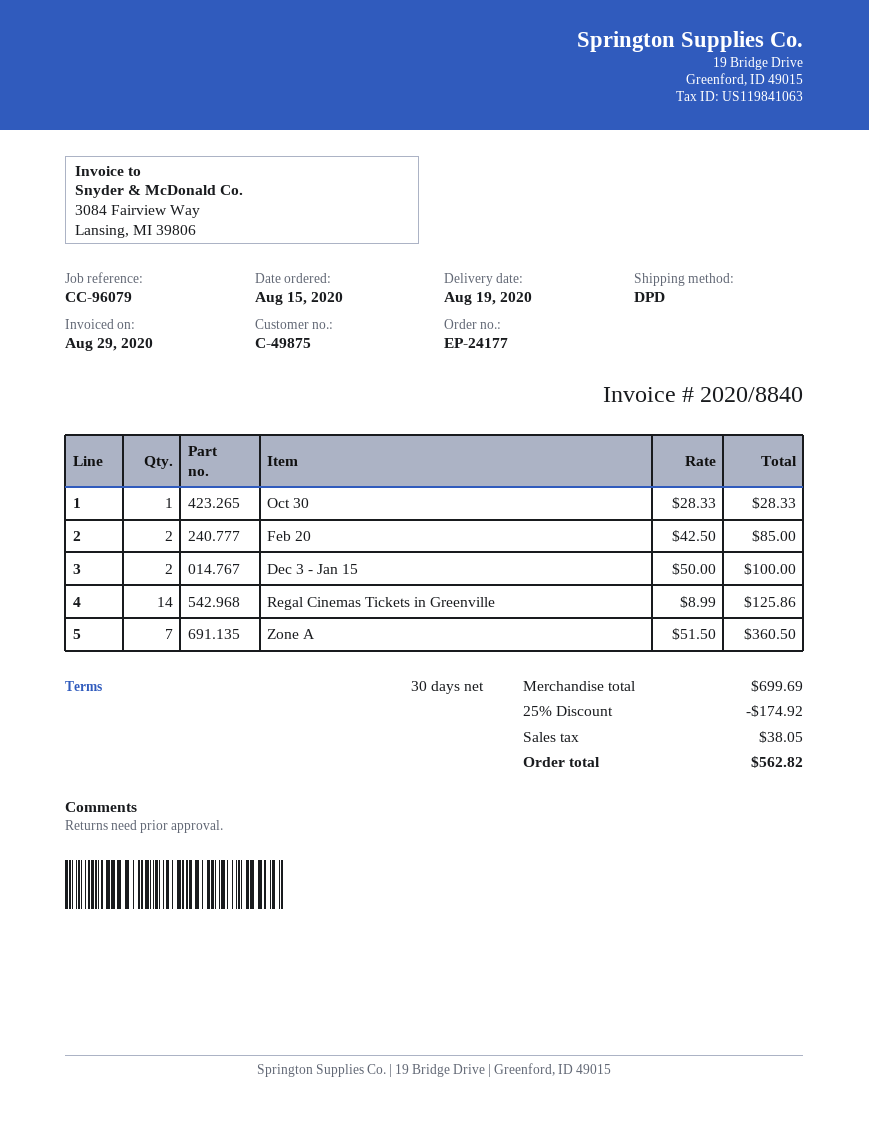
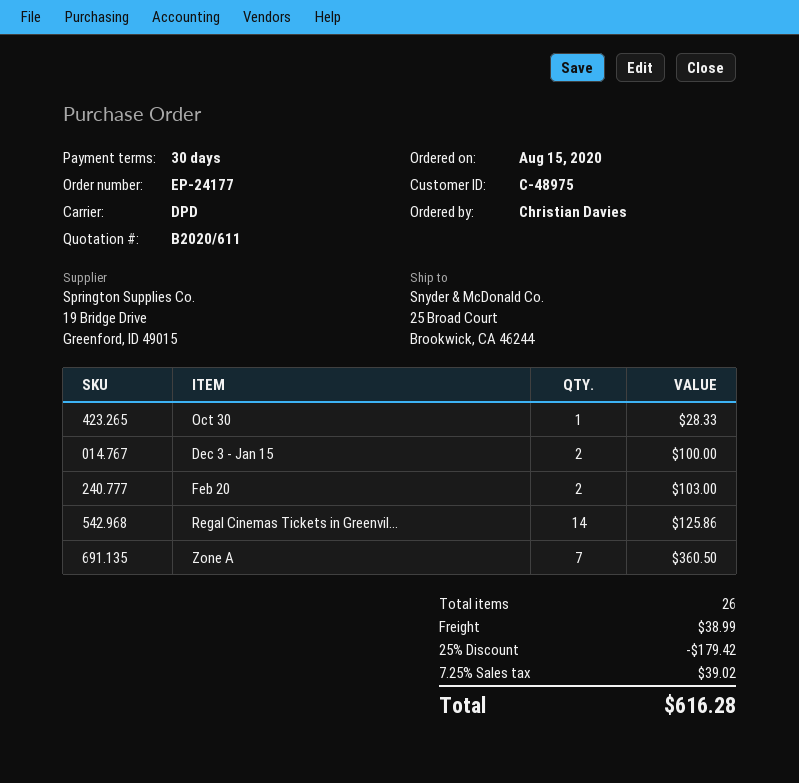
customer number: C-49875 -> C-48975
Feb 20: 2 for 85.00 -> 2 for 103.00
discount: 25% = 174.92 -> 25% = 179.42
shipping: none -> 38.99
tax: 38.05 -> 39.02
total: 562.82 -> 616.28

